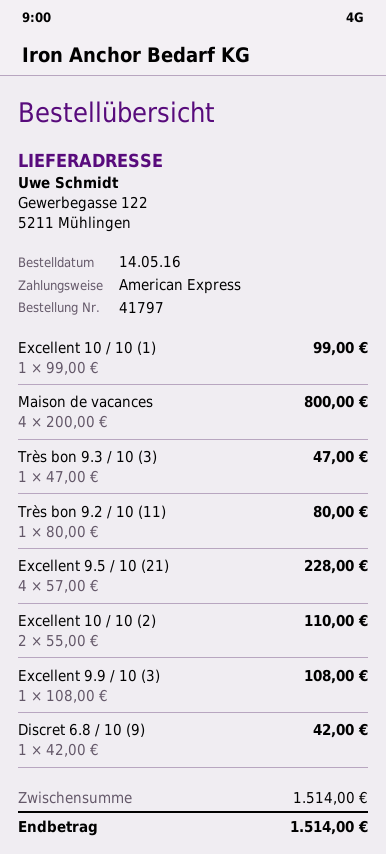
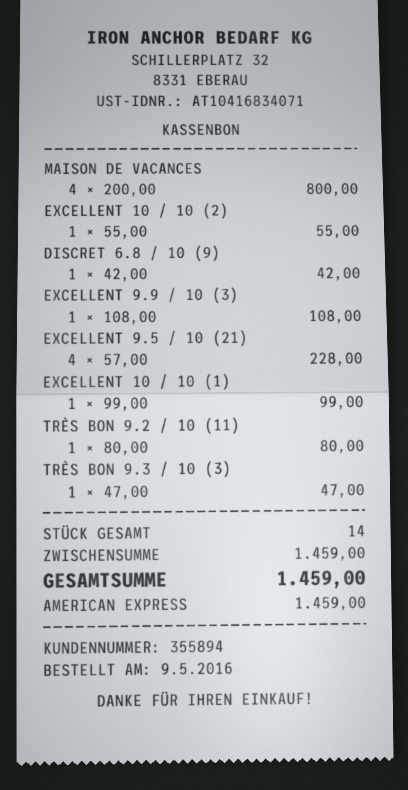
order date: 2016-05-14 -> 2016-05-09
Excellent 10 / 10 (2): 2 x 55.00 = 110.00 -> 1 x 55.00 = 55.00
subtotal: 1514.00 -> 1459.00
total: 1514.00 -> 1459.00

